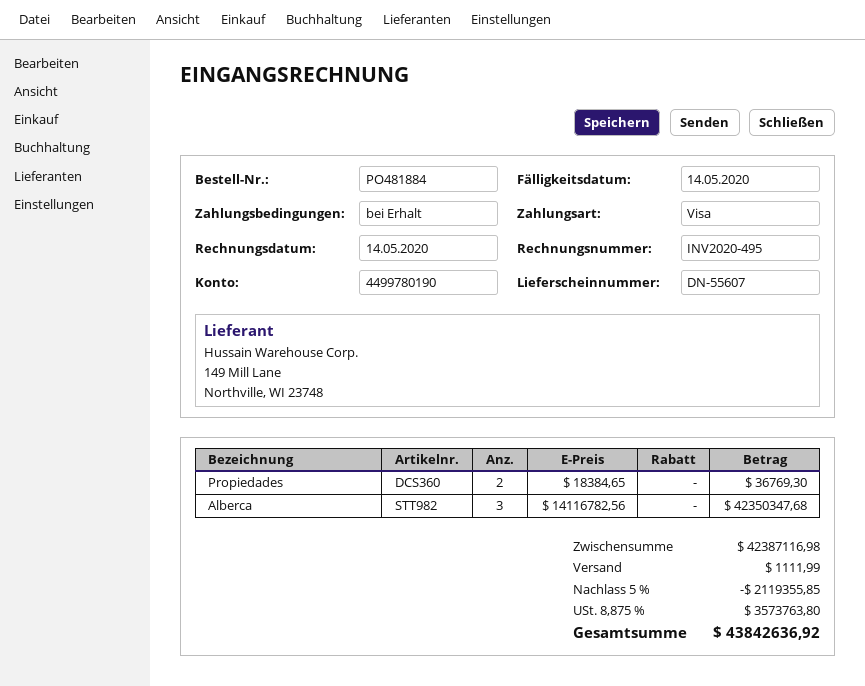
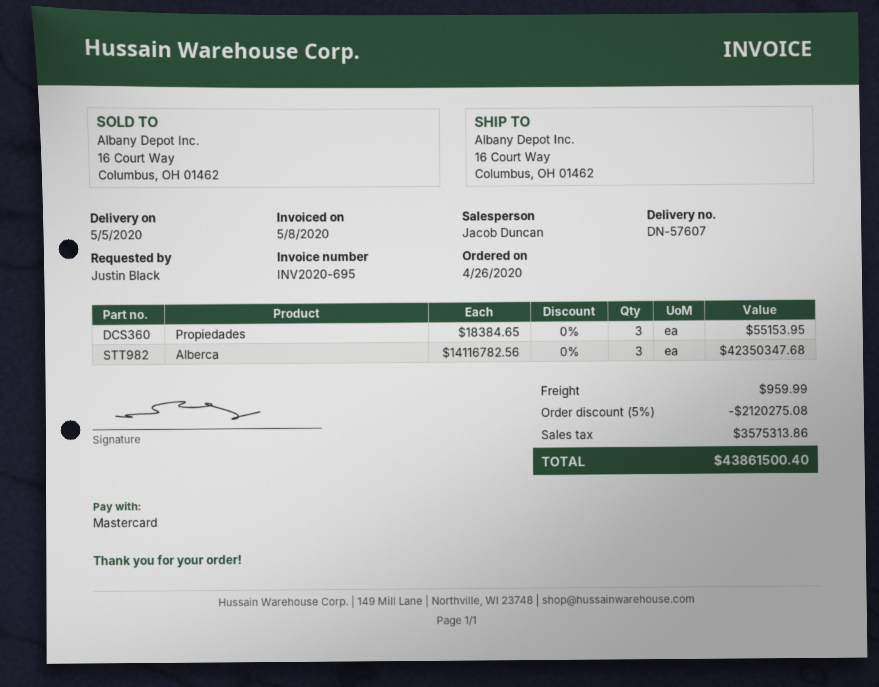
delivery note number: DN-55607 -> DN-57607
invoice number: INV2020-495 -> INV2020-695
invoice date: 2020-05-14 -> 2020-05-08
payment method: Visa -> Mastercard
Propiedades: 2 x 18384.65 = 36769.30 -> 3 x 18384.65 = 55153.95
discount: 5% = 2119355.85 -> 5% = 2120275.08
shipping: 1111.99 -> 959.99
tax: 3573763.80 -> 3575313.86
total: 43842636.92 -> 43861500.40

